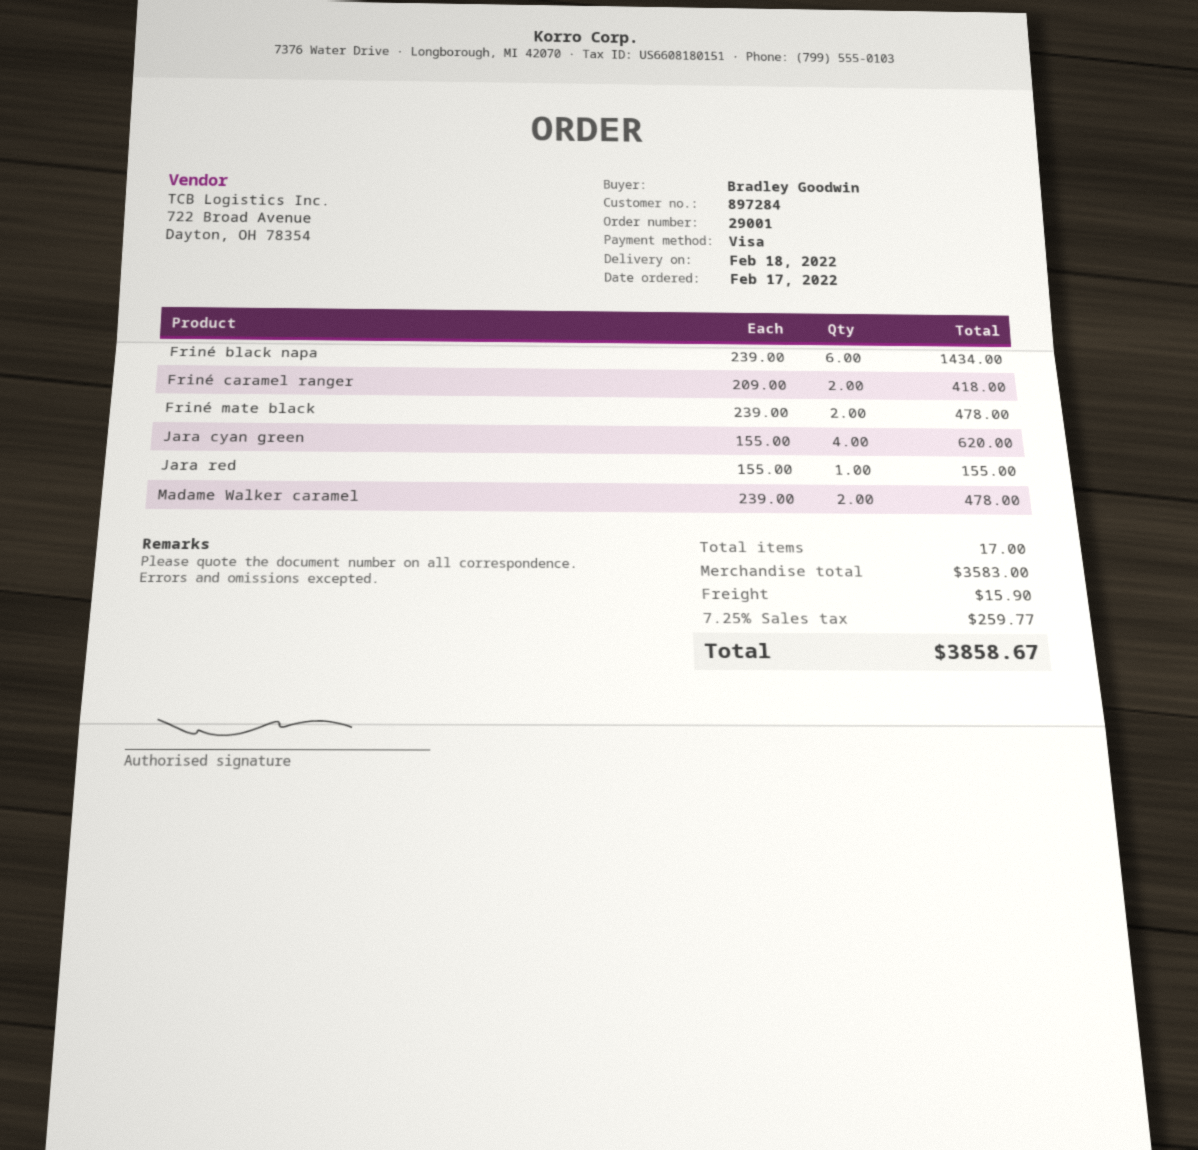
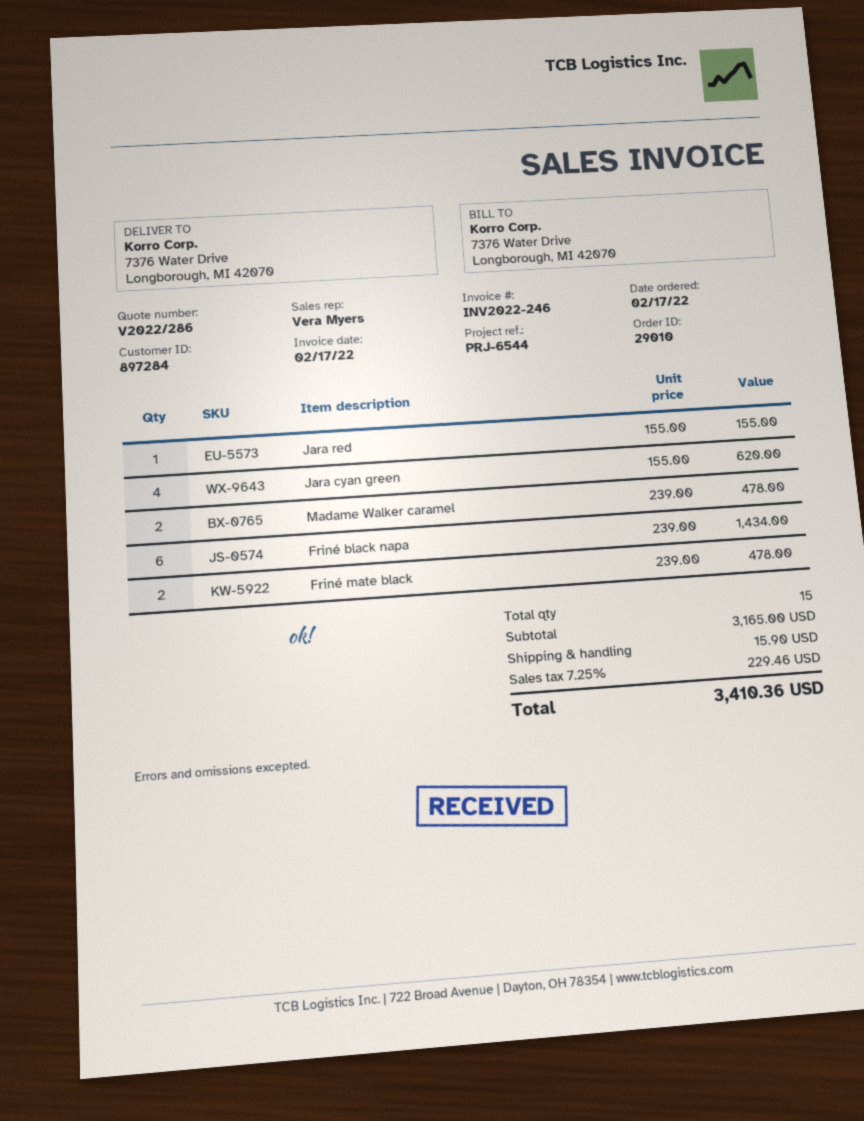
order number: 29001 -> 29010
Friné caramel ranger: 2 x 209.00 = 418.00 -> none
total quantity: 17 -> 15
subtotal: 3583.00 -> 3165.00
tax: 7.25% = 259.77 -> 7.25% = 229.46
total: 3858.67 -> 3410.36

